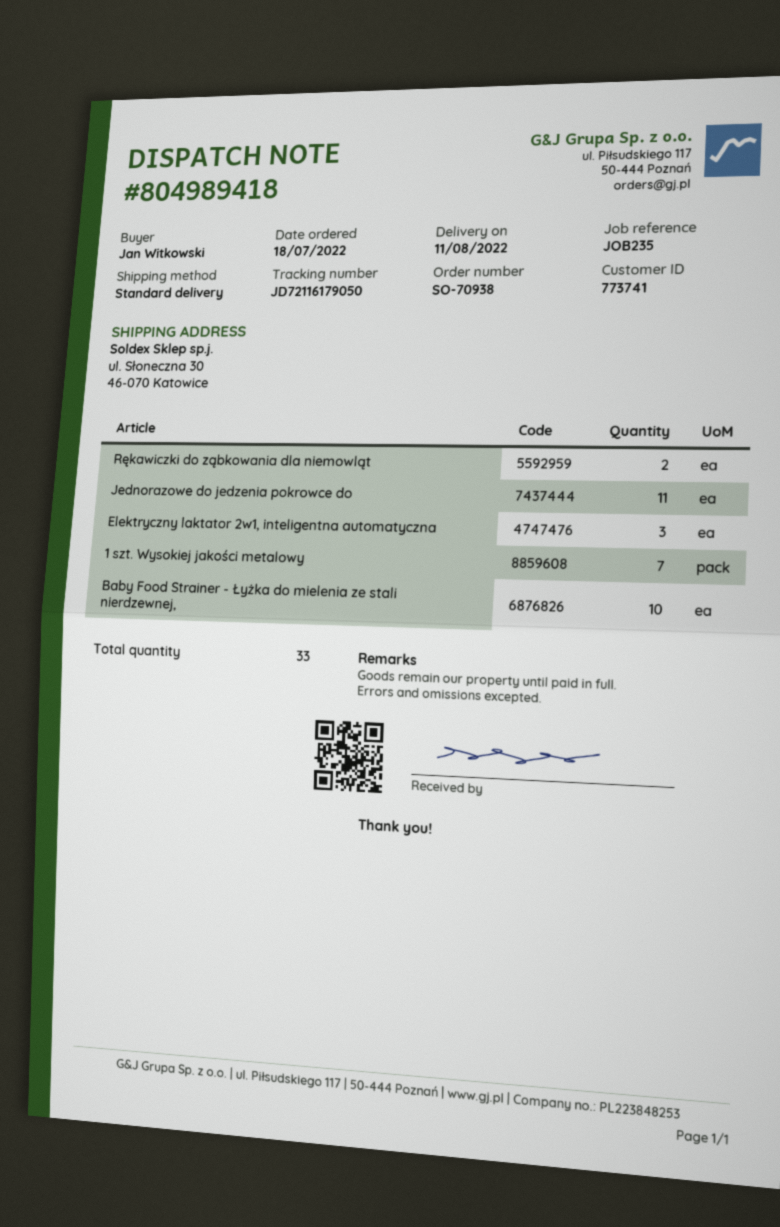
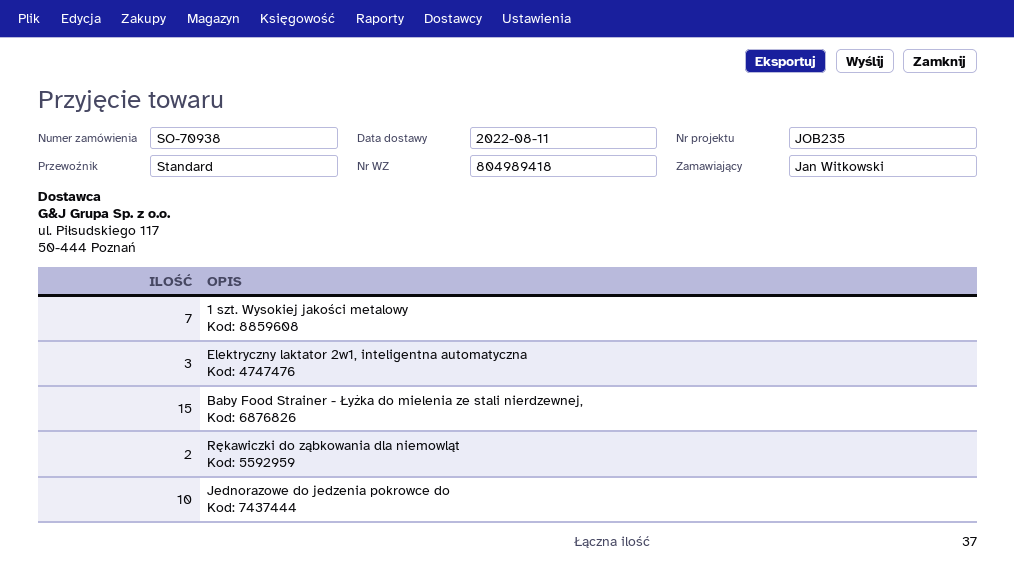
Jednorazowe do jedzenia pokrowce do: 11 -> 10
Baby Food Strainer - Łyżka do mielenia ze stali nierdzewnej,: 10 -> 15
total quantity: 33 -> 37

